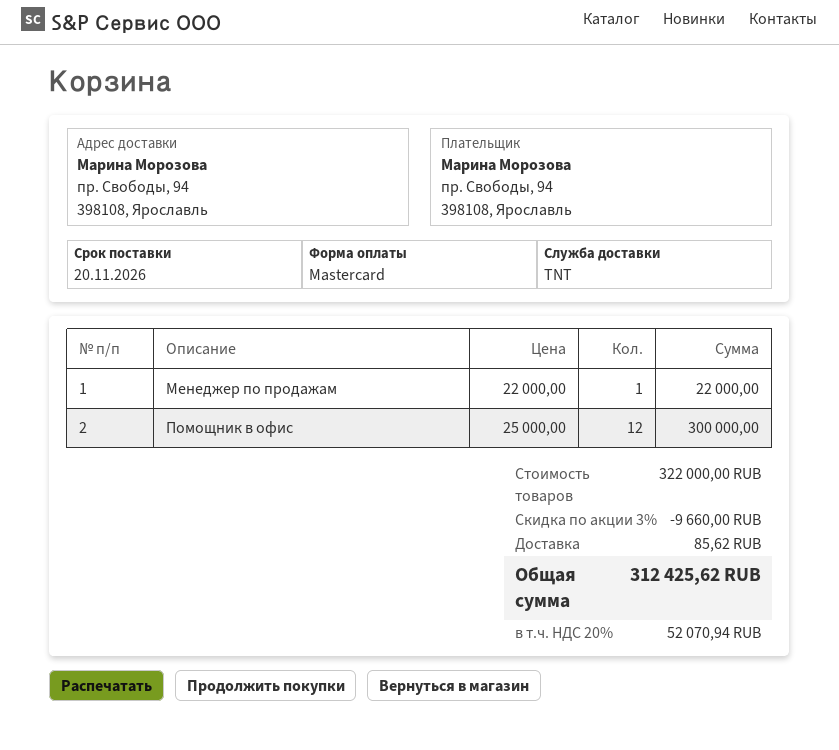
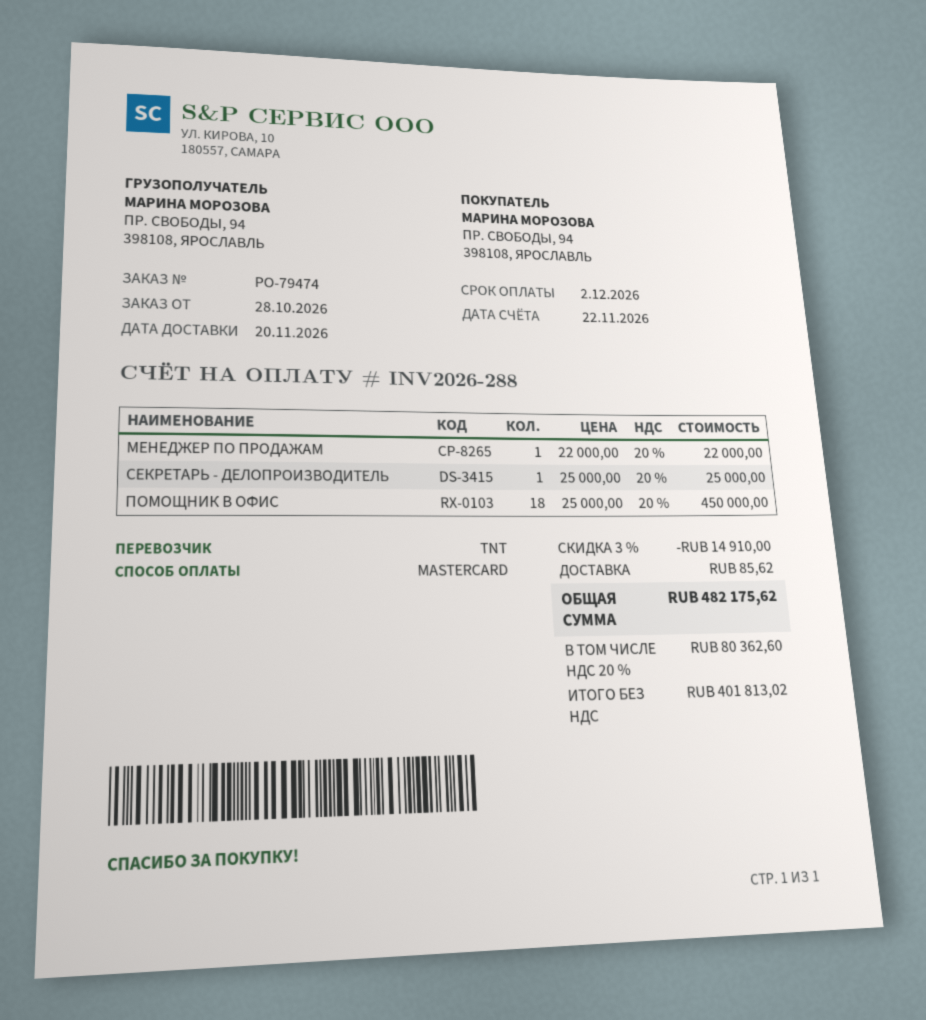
Помощник в офис: 12 x 25000.00 = 300000.00 -> 18 x 25000.00 = 450000.00
СЕКРЕТАРЬ - ДЕЛОПРОИЗВОДИТЕЛЬ: none -> 1 x 25000.00 = 25000.00
discount: 3% = 9660.00 -> 3% = 14910.00
tax: 20% = 52070.94 -> 20% = 80362.60
total: 312425.62 -> 482175.62

